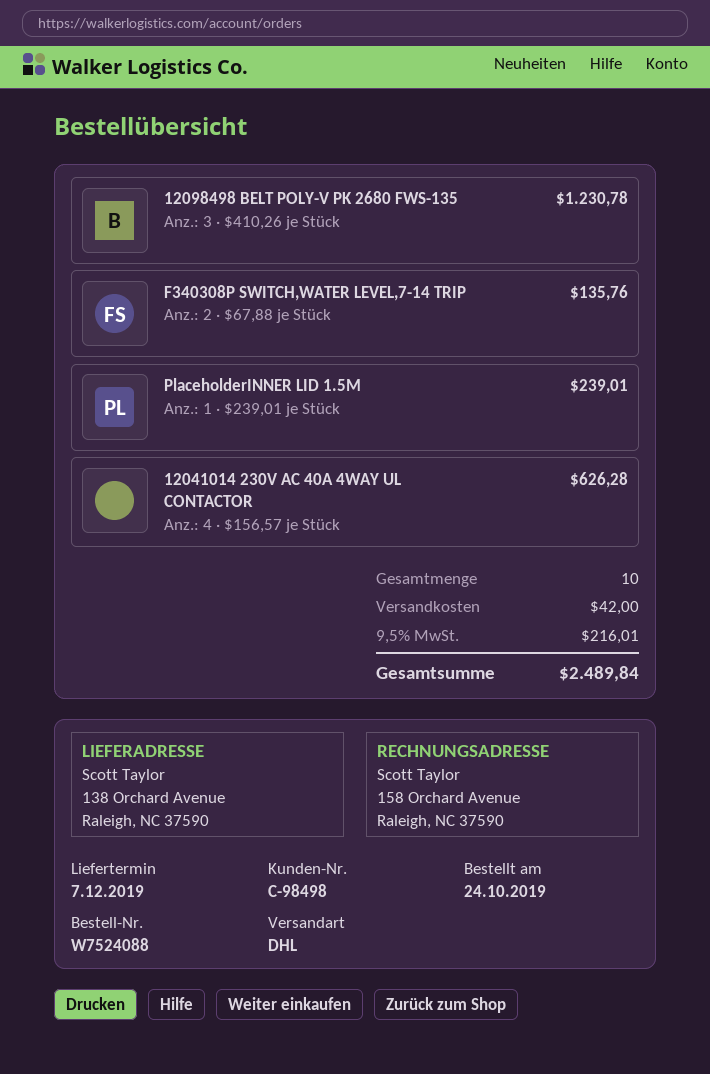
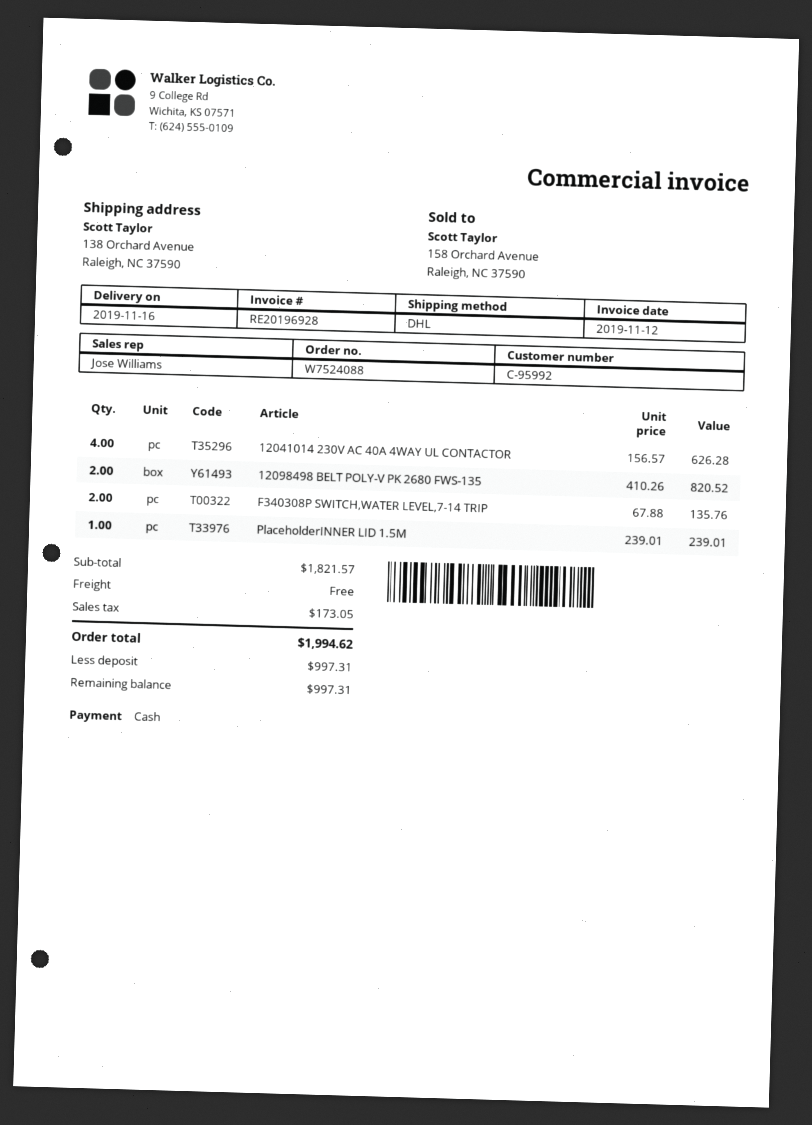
delivery date: 2019-12-07 -> 2019-11-16
customer number: C-98498 -> C-95992
12098498 BELT POLY-V PK 2680 FWS-135: 3 x 410.26 = 1230.78 -> 2 x 410.26 = 820.52
shipping: 42.00 -> 0.00
tax: 216.01 -> 173.05
total: 2489.84 -> 1994.62

